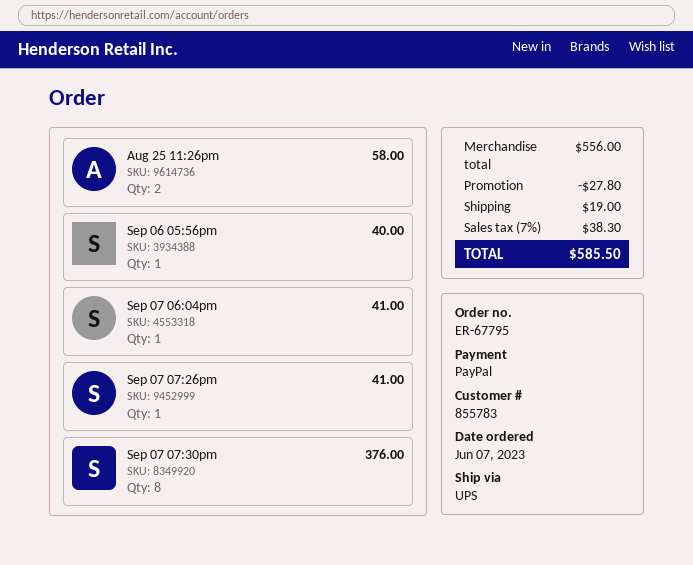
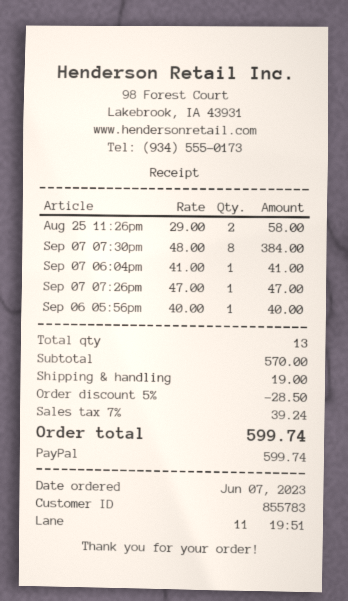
Sep 07 07:26pm: 1 for 41.00 -> 1 for 47.00
Sep 07 07:30pm: 8 for 376.00 -> 8 for 384.00
subtotal: 556.00 -> 570.00
discount: 27.80 -> 28.50
tax: 7% = 38.30 -> 7% = 39.24
total: 585.50 -> 599.74

